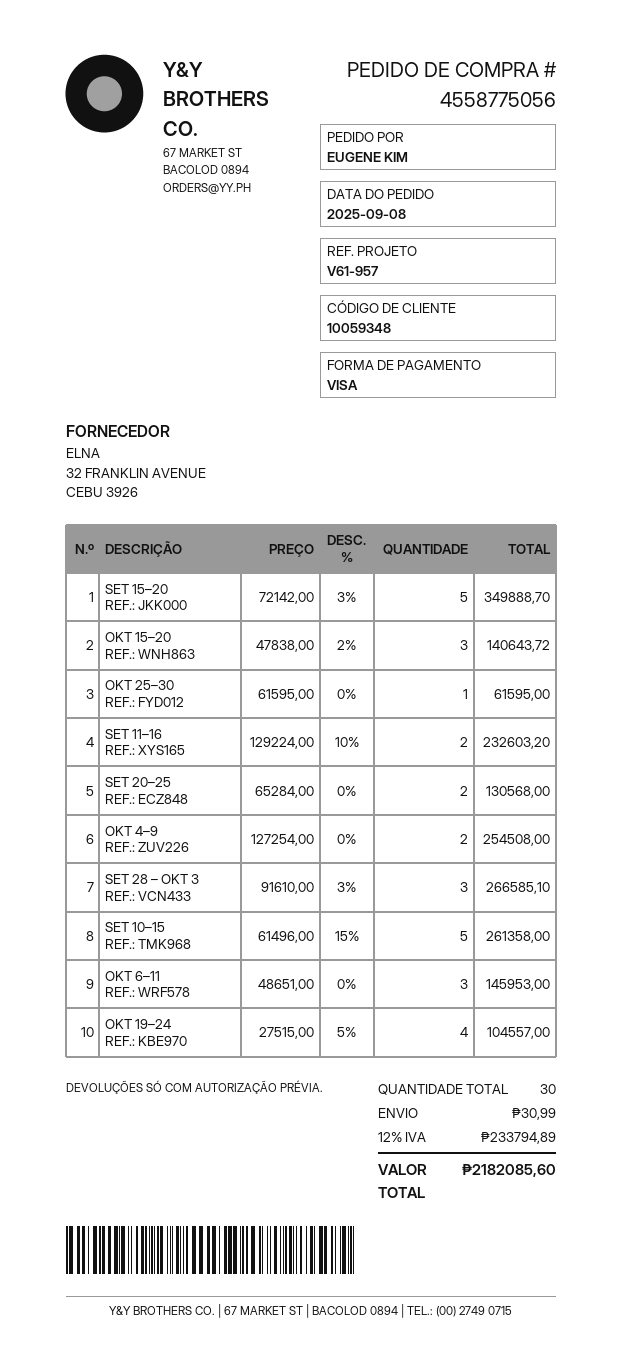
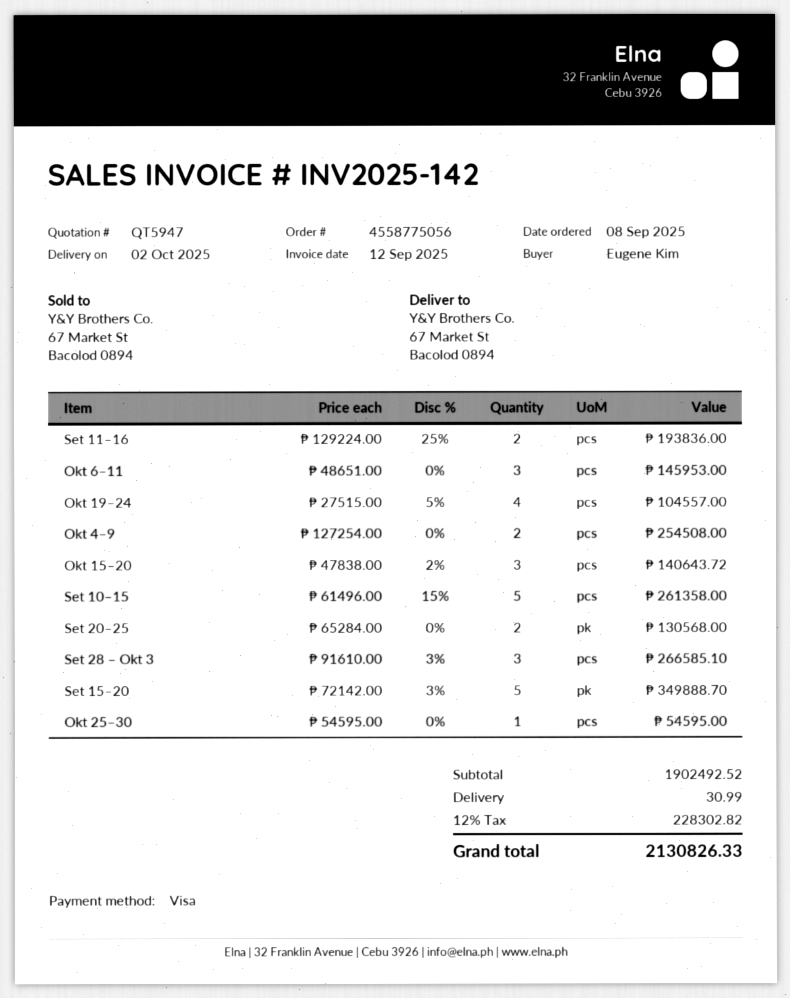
OKT 25–30: 1 x 61595.00 = 61595.00 -> 1 x 54595.00 = 54595.00
SET 11–16: 2 x 129224.00 - 10% = 232603.20 -> 2 x 129224.00 - 25% = 193836.00
tax: 12% = 233794.89 -> 12% = 228302.82
total: 2182085.60 -> 2130826.33

